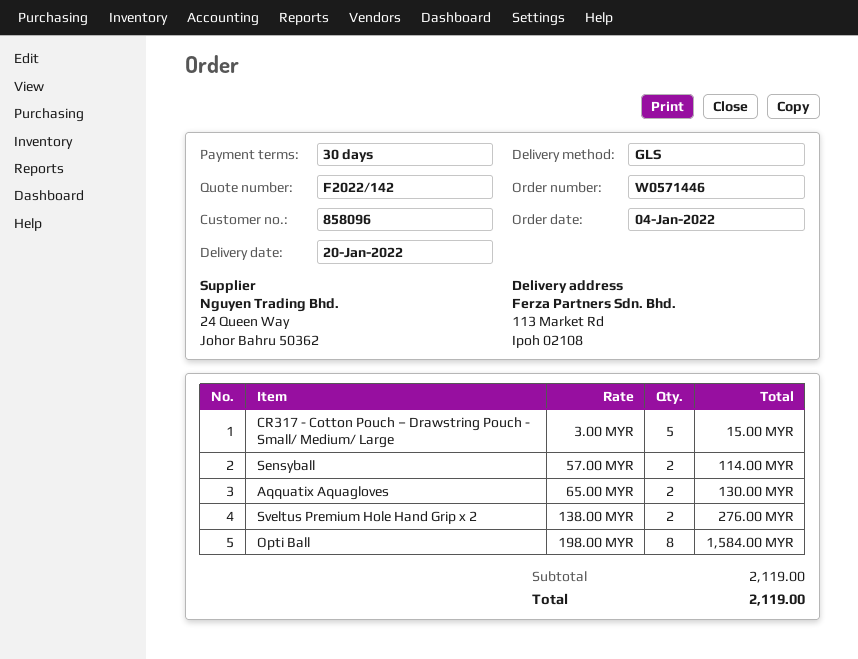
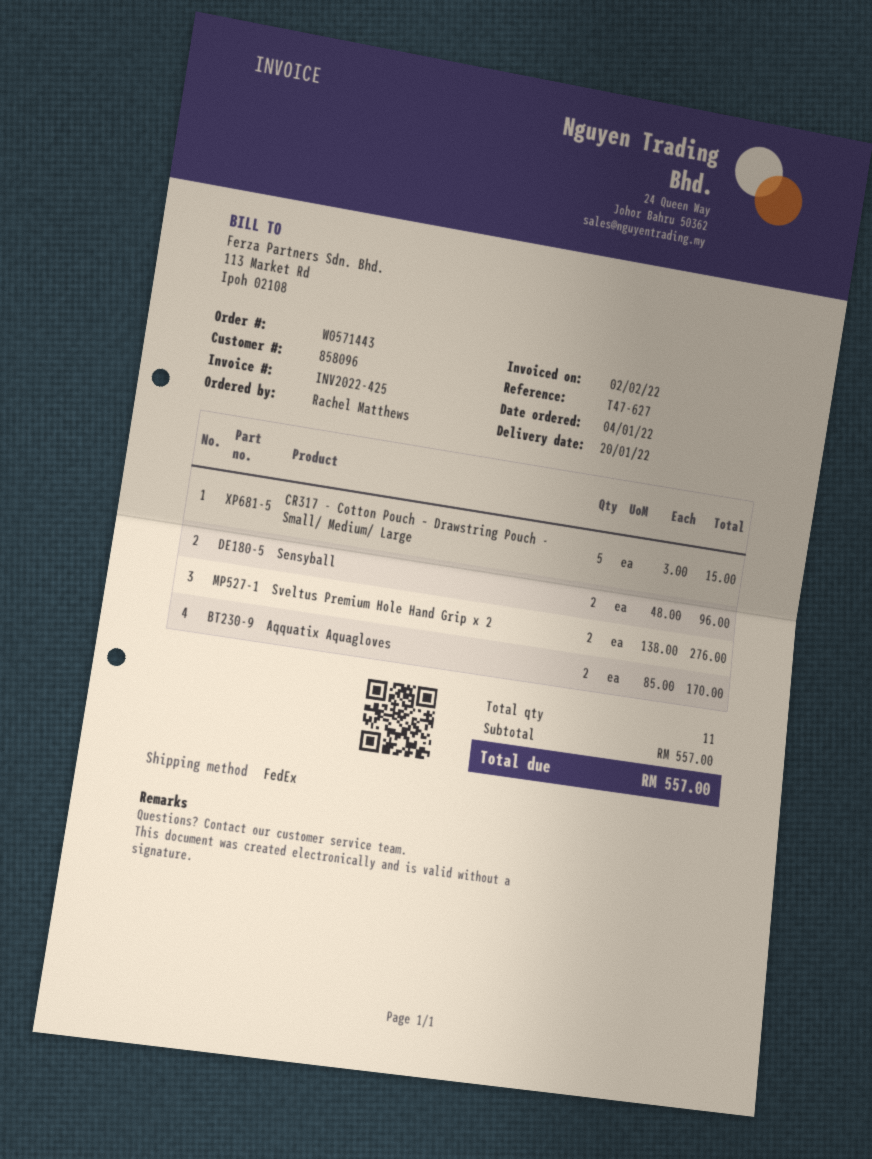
order number: W0571446 -> W0571443
shipping method: GLS -> FedEx
Sensyball: 2 x 57.00 = 114.00 -> 2 x 48.00 = 96.00
Aqquatix Aquagloves: 2 x 65.00 = 130.00 -> 2 x 85.00 = 170.00
Opti Ball: 8 x 198.00 = 1584.00 -> none
subtotal: 2119.00 -> 557.00
total: 2119.00 -> 557.00

